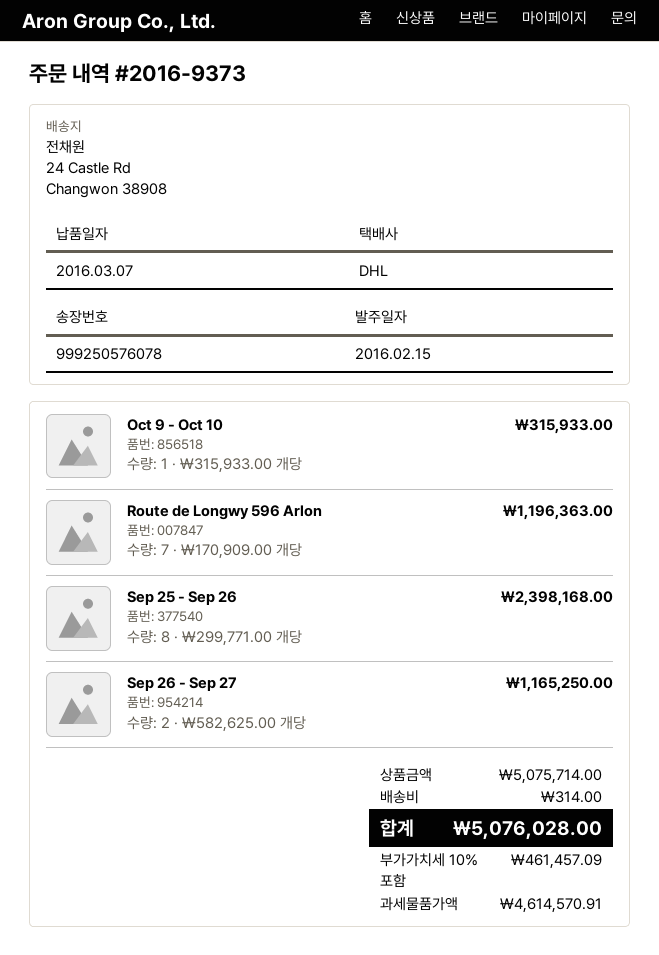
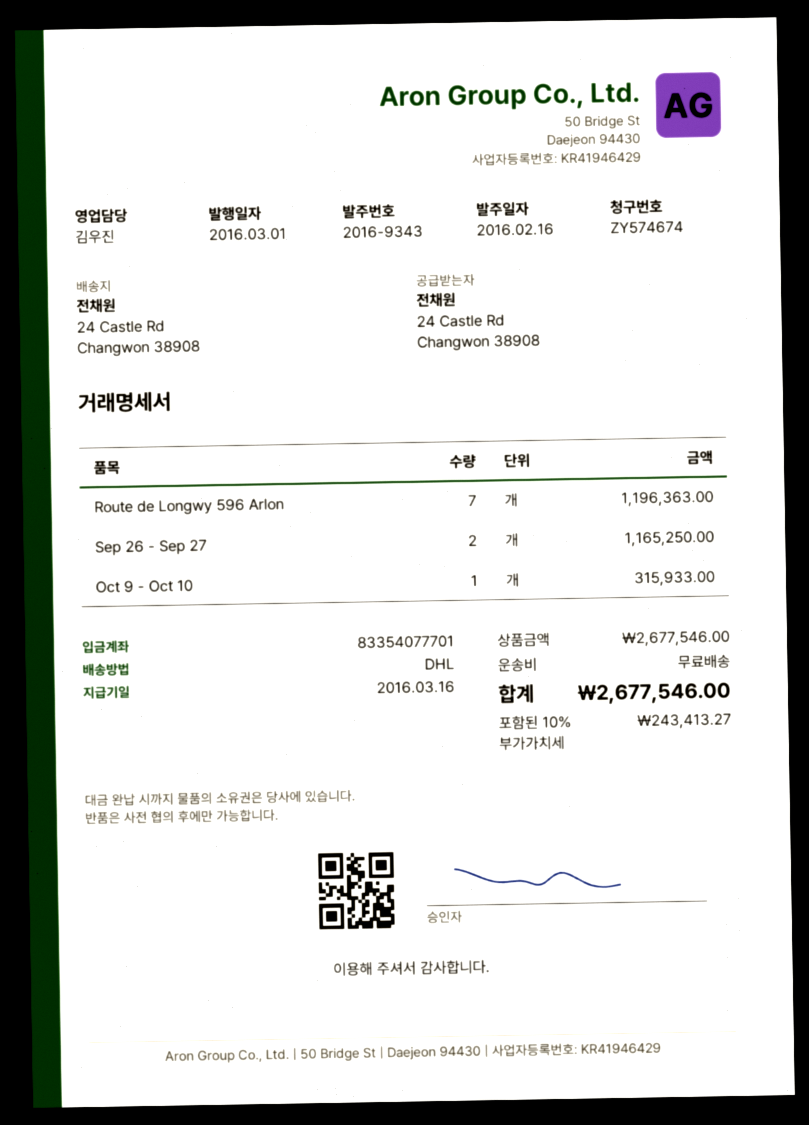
order number: 2016-9373 -> 2016-9343
order date: 2016-02-15 -> 2016-02-16
Sep 25 - Sep 26: 8 for 2398168.00 -> none
subtotal: 5075714.00 -> 2677546.00
shipping: 314.00 -> 0.00
tax: 10% = 461457.09 -> 10% = 243413.27
total: 5076028.00 -> 2677546.00

